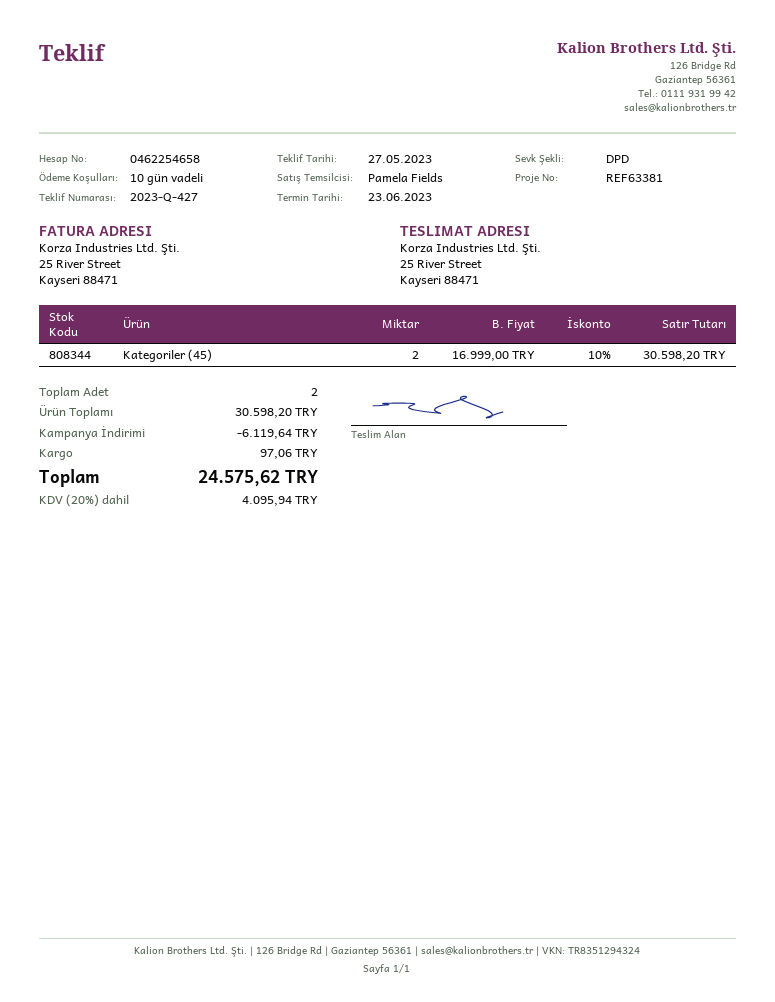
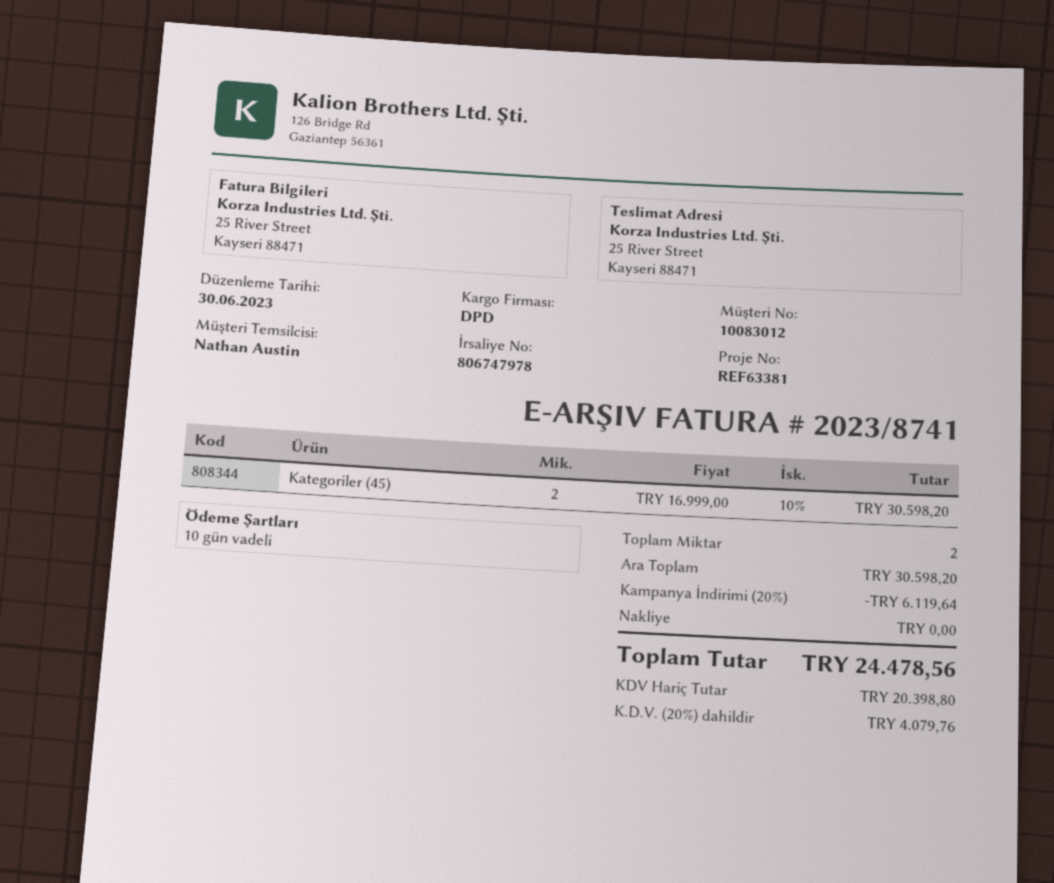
sales rep: Pamela Fields -> Nathan Austin
shipping: 97.06 -> 0.00
tax: 20% = 4095.94 -> 20% = 4079.76
total: 24575.62 -> 24478.56

